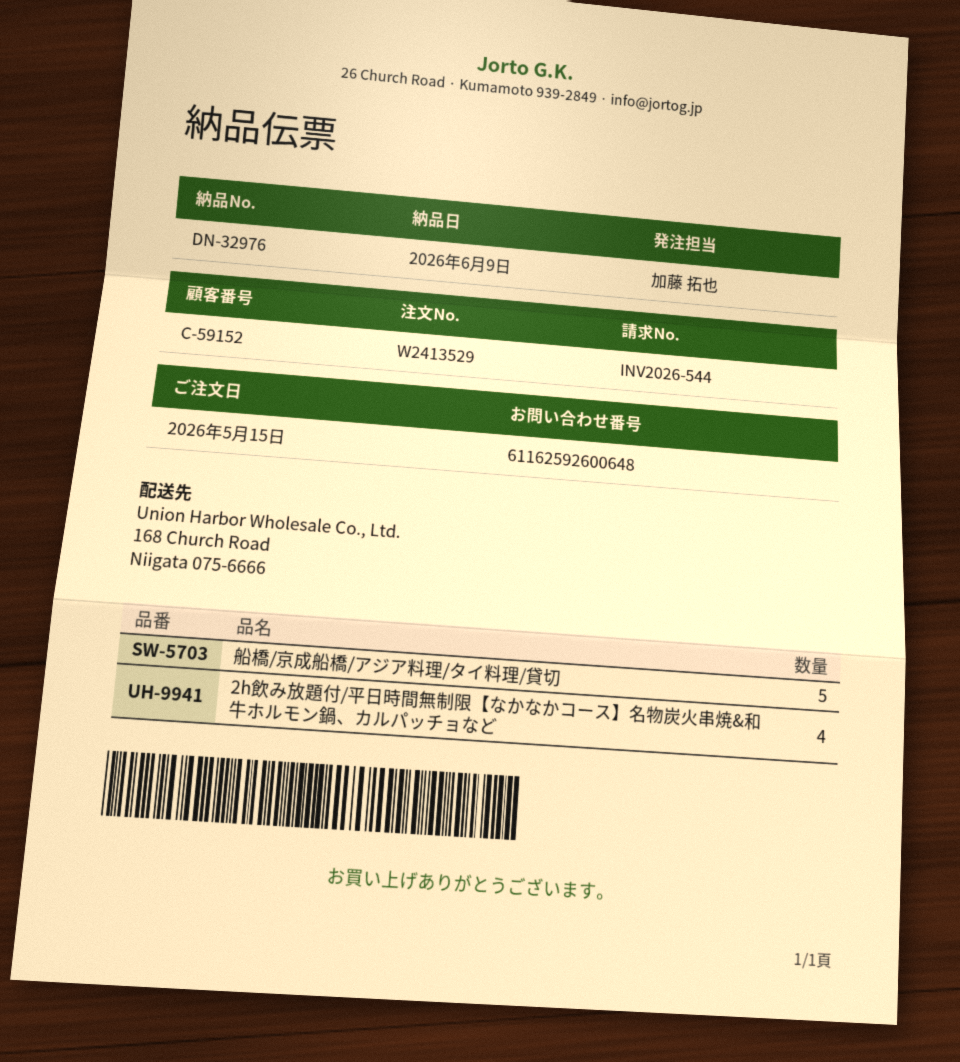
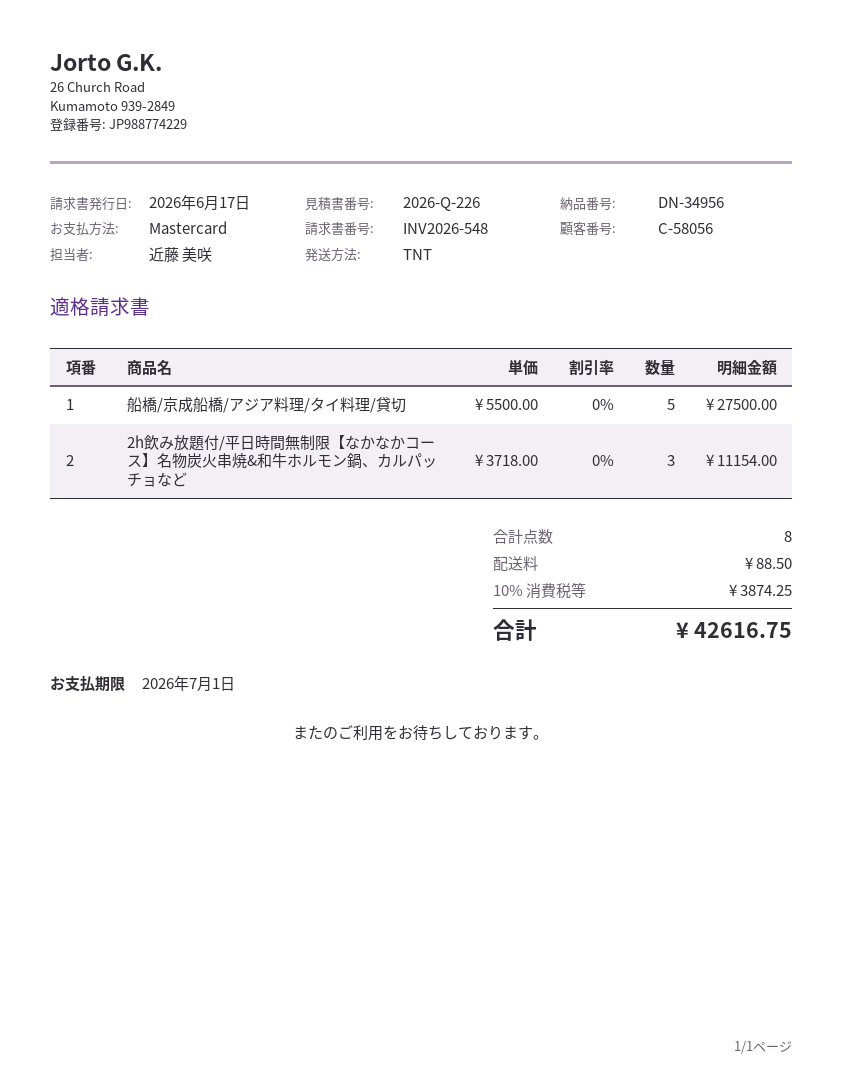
delivery note number: DN-32976 -> DN-34956
invoice number: INV2026-544 -> INV2026-548
customer number: C-59152 -> C-58056
2h飲み放題付/平日時間無制限【なかなかコース】名物炭火串焼&和牛ホルモン鍋、カルパッチョなど: 4 -> 3

